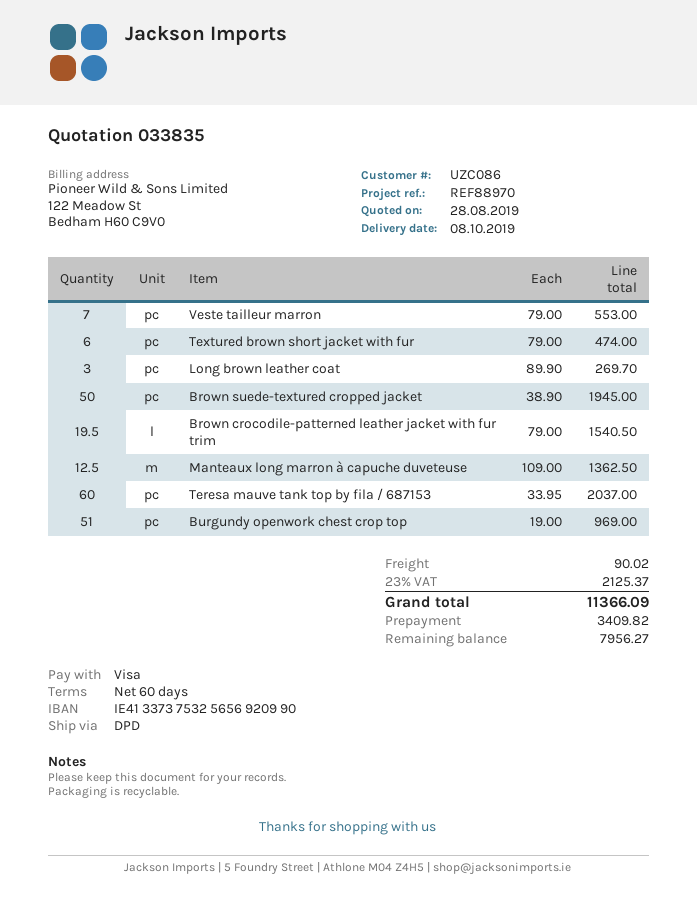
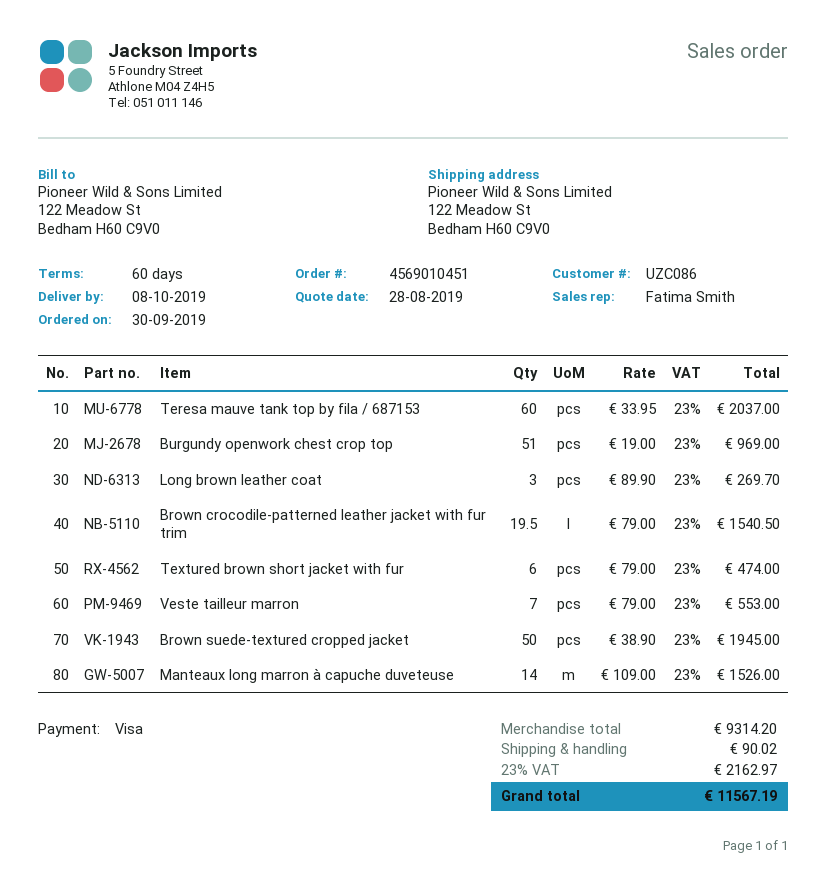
Manteaux long marron à capuche duveteuse: 12.5 x 109.00 = 1362.50 -> 14 x 109.00 = 1526.00
tax: 23% = 2125.37 -> 23% = 2162.97
total: 11366.09 -> 11567.19

